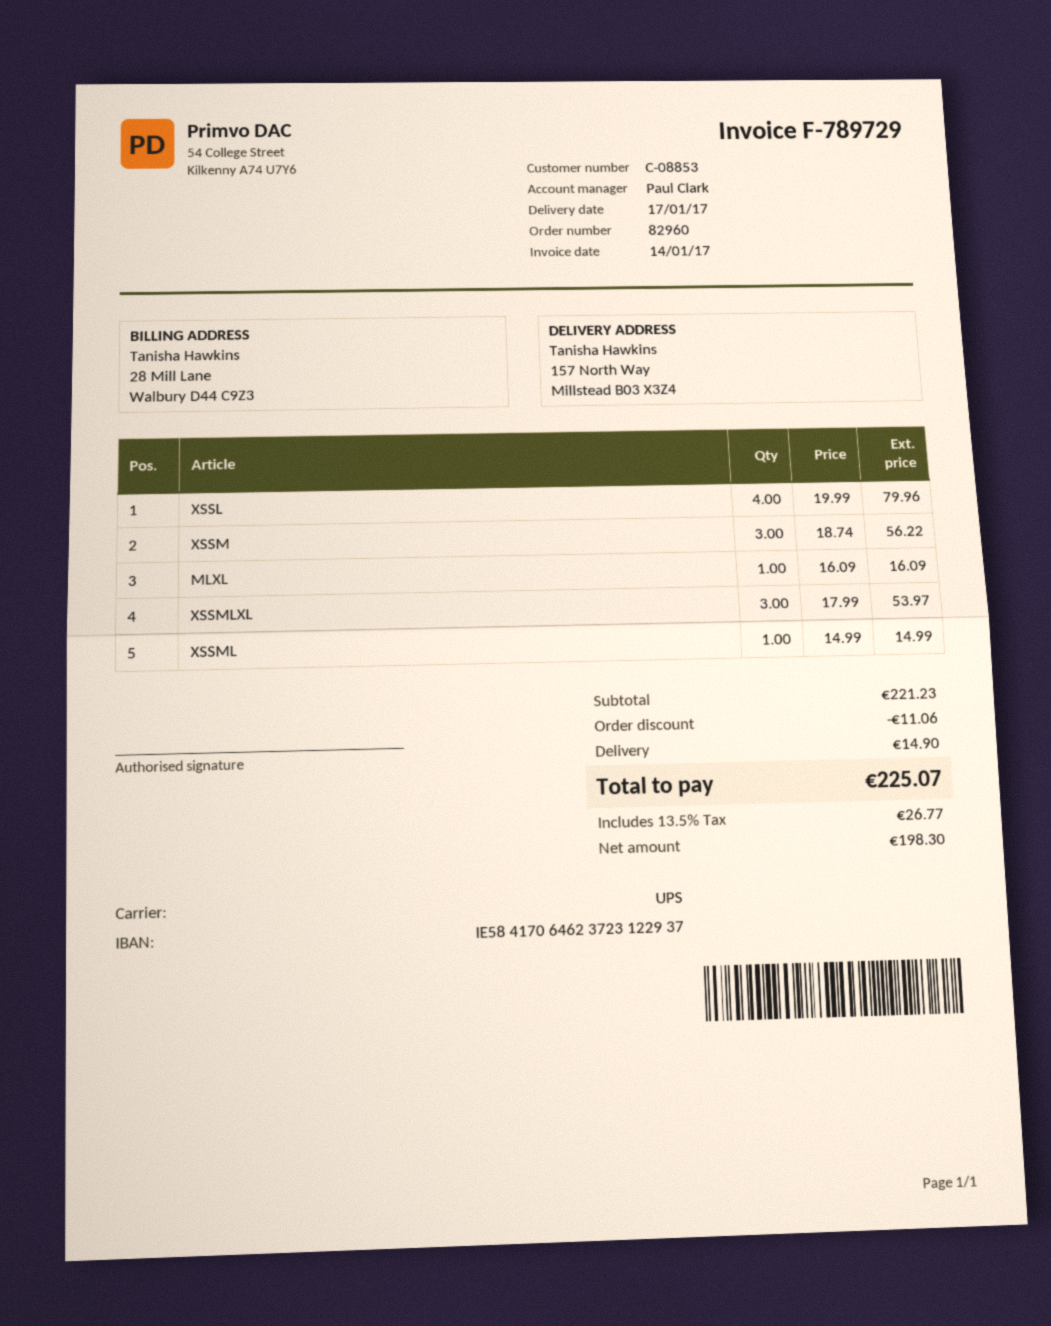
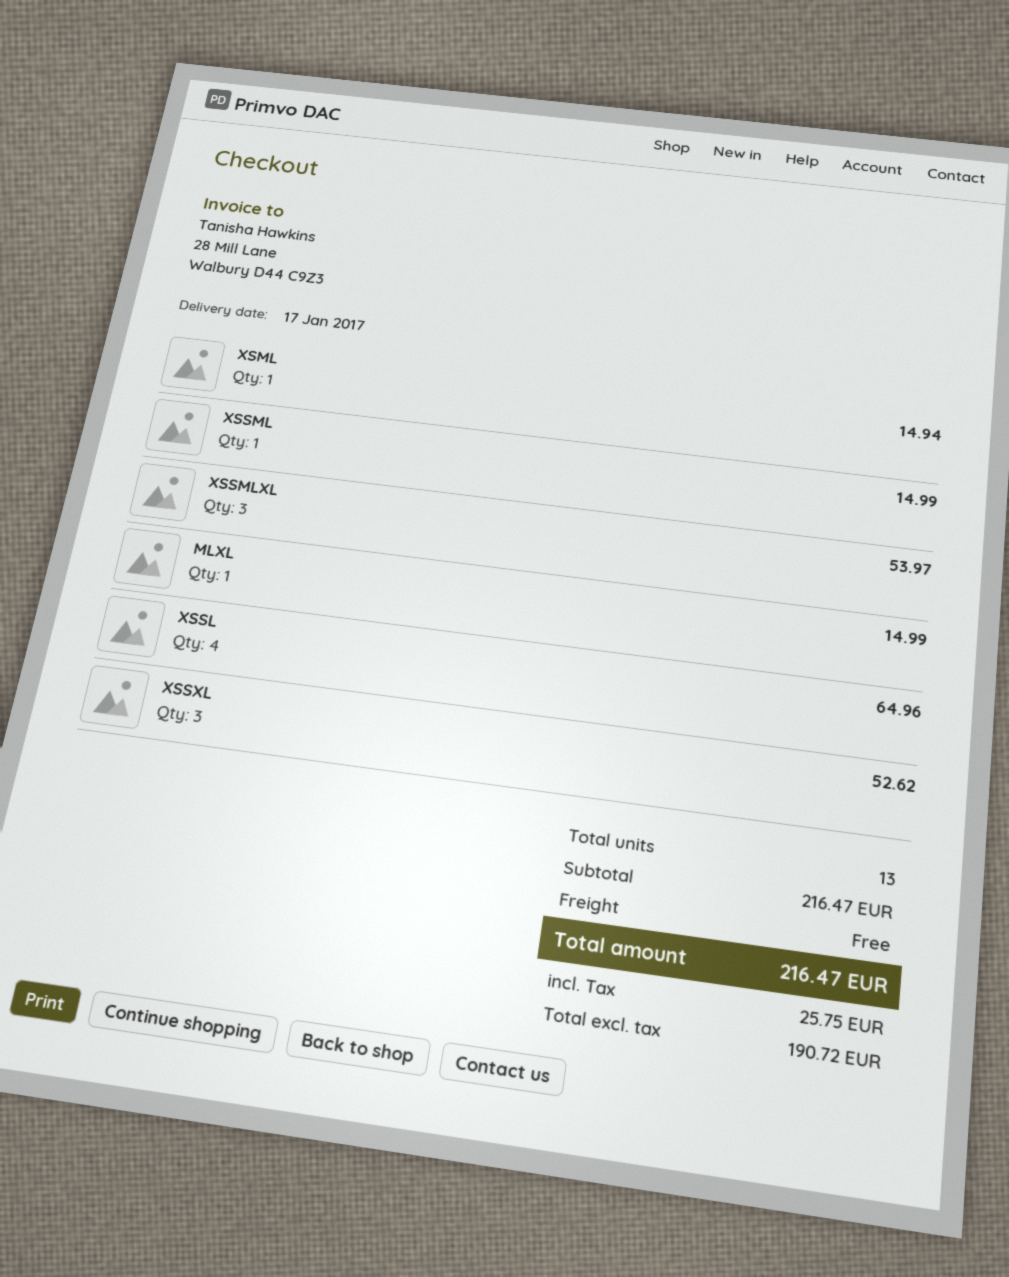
XSSL: 4 for 79.96 -> 4 for 64.96
XSSM: 3 for 56.22 -> none
MLXL: 1 for 16.09 -> 1 for 14.99
XSML: none -> 1 for 14.94
XSSXL: none -> 3 for 52.62
subtotal: 221.23 -> 216.47
discount: 11.06 -> none
shipping: 14.90 -> 0.00
net: 198.30 -> 190.72
tax: 26.77 -> 25.75
total: 225.07 -> 216.47

